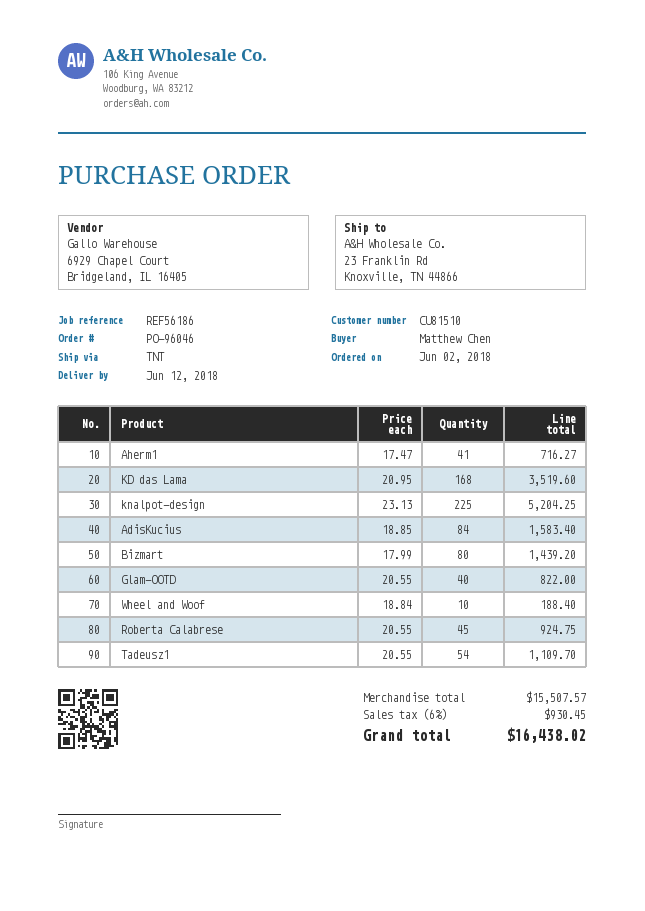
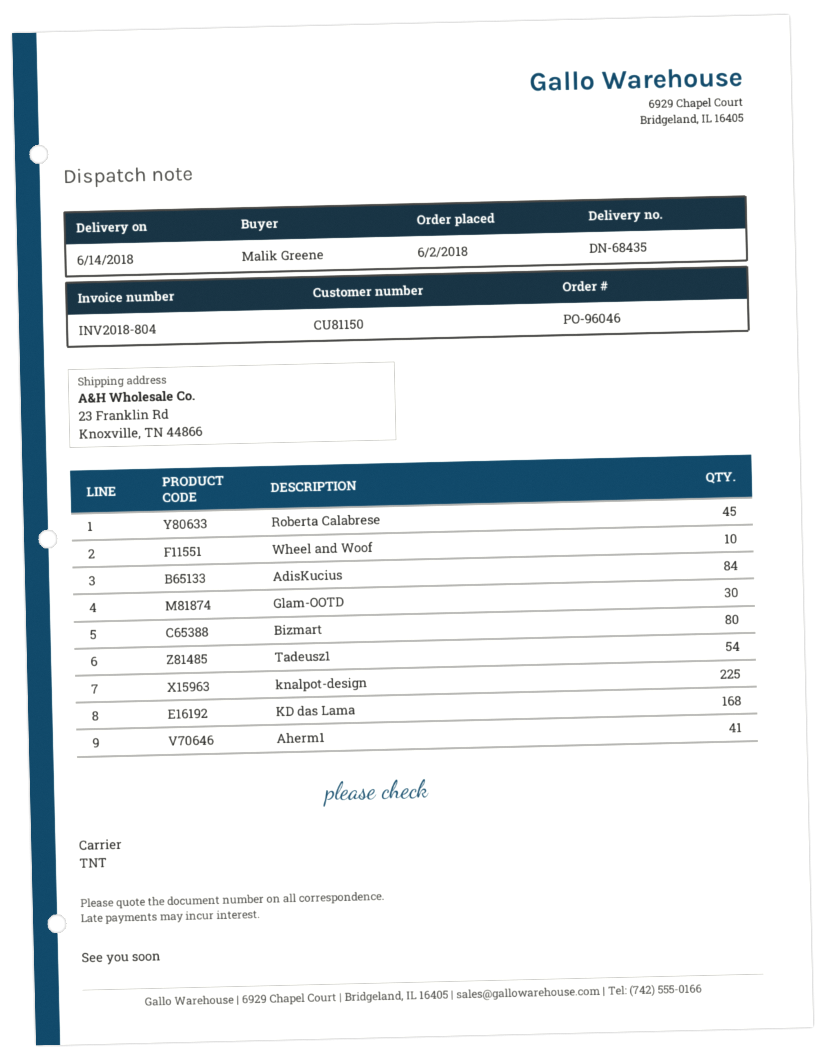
delivery date: 2018-06-12 -> 2018-06-14
customer number: CU81510 -> CU81150
ordered by: Matthew Chen -> Malik Greene
Glam-OOTD: 40 -> 30

